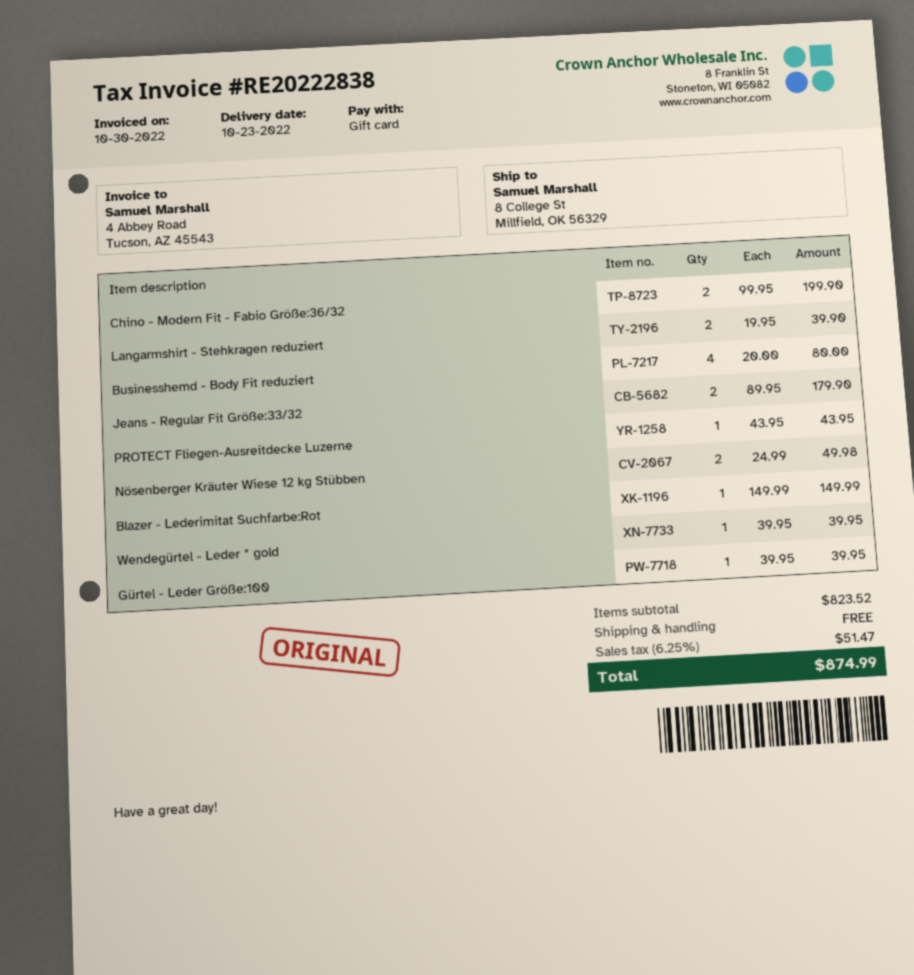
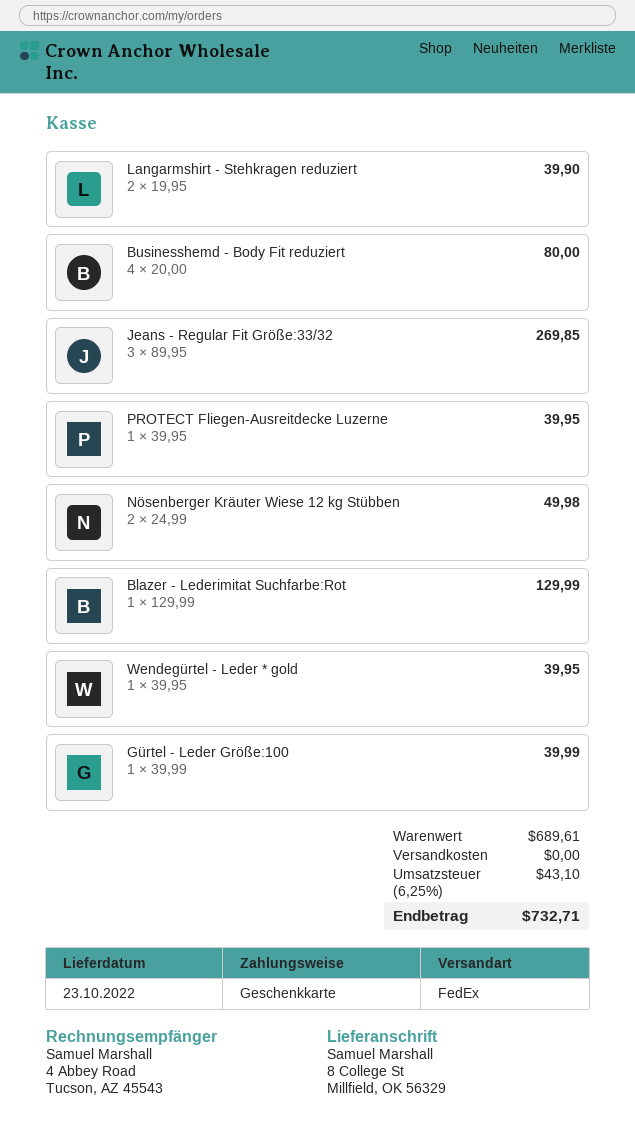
Chino - Modern Fit - Fabio Größe:36/32: 2 x 99.95 = 199.90 -> none
Jeans - Regular Fit Größe:33/32: 2 x 89.95 = 179.90 -> 3 x 89.95 = 269.85
PROTECT Fliegen-Ausreitdecke Luzerne: 1 x 43.95 = 43.95 -> 1 x 39.95 = 39.95
Blazer - Lederimitat Suchfarbe:Rot: 1 x 149.99 = 149.99 -> 1 x 129.99 = 129.99
Gürtel - Leder Größe:100: 1 x 39.95 = 39.95 -> 1 x 39.99 = 39.99
subtotal: 823.52 -> 689.61
tax: 6.25% = 51.47 -> 6.25% = 43.10
total: 874.99 -> 732.71

